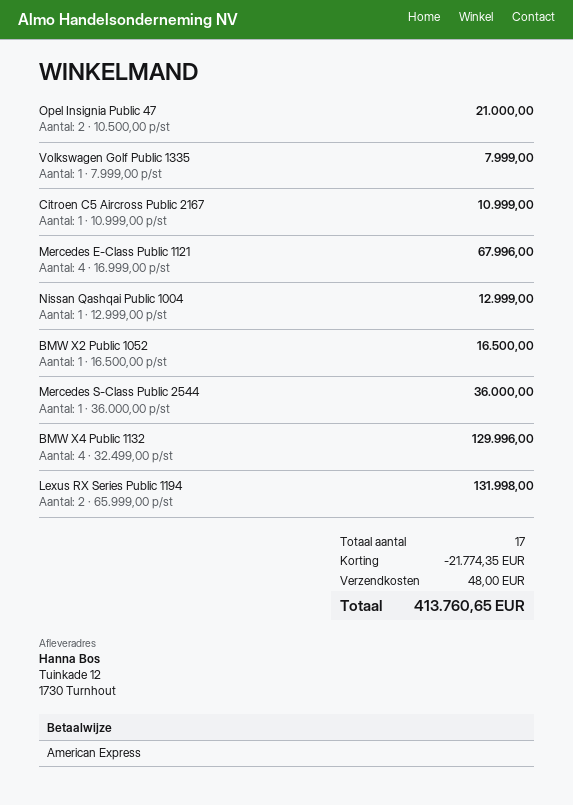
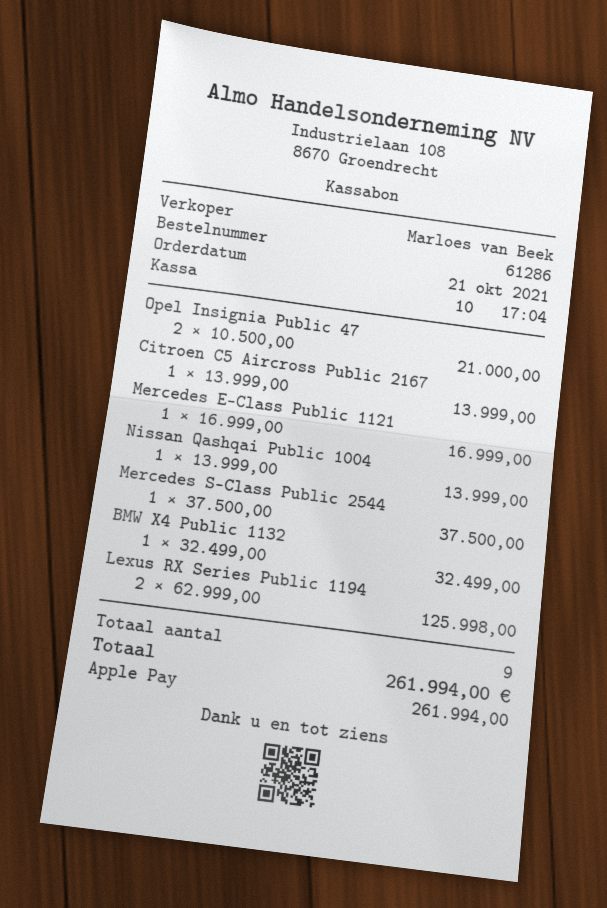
payment method: American Express -> Apple Pay
Volkswagen Golf Public 1335: 1 x 7999.00 = 7999.00 -> none
Citroen C5 Aircross Public 2167: 1 x 10999.00 = 10999.00 -> 1 x 13999.00 = 13999.00
Mercedes E-Class Public 1121: 4 x 16999.00 = 67996.00 -> 1 x 16999.00 = 16999.00
Nissan Qashqai Public 1004: 1 x 12999.00 = 12999.00 -> 1 x 13999.00 = 13999.00
BMW X2 Public 1052: 1 x 16500.00 = 16500.00 -> none
Mercedes S-Class Public 2544: 1 x 36000.00 = 36000.00 -> 1 x 37500.00 = 37500.00
BMW X4 Public 1132: 4 x 32499.00 = 129996.00 -> 1 x 32499.00 = 32499.00
Lexus RX Series Public 1194: 2 x 65999.00 = 131998.00 -> 2 x 62999.00 = 125998.00
total quantity: 17 -> 9
discount: 21774.35 -> none
shipping: 48.00 -> none
total: 413760.65 -> 261994.00

